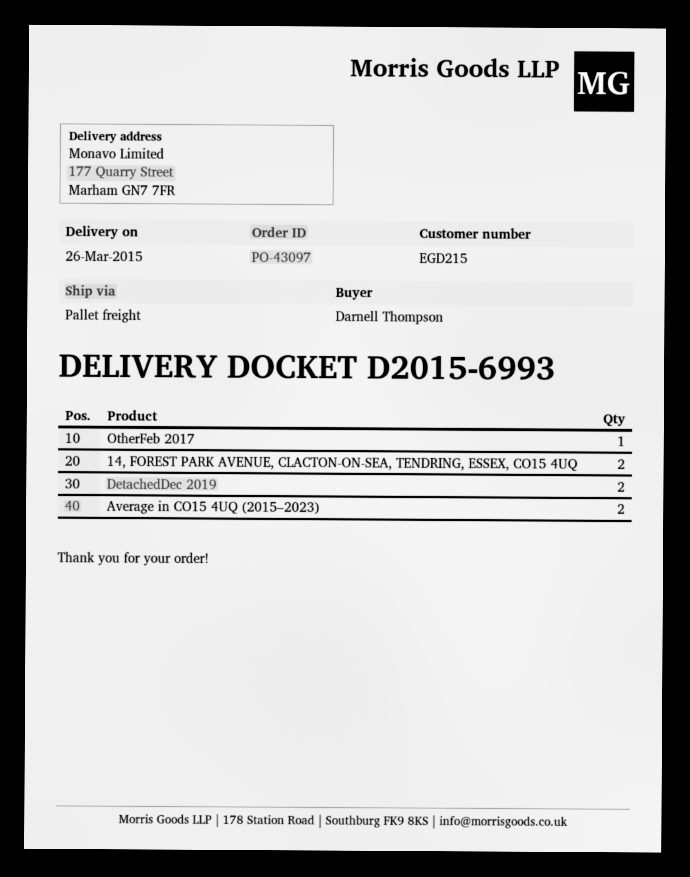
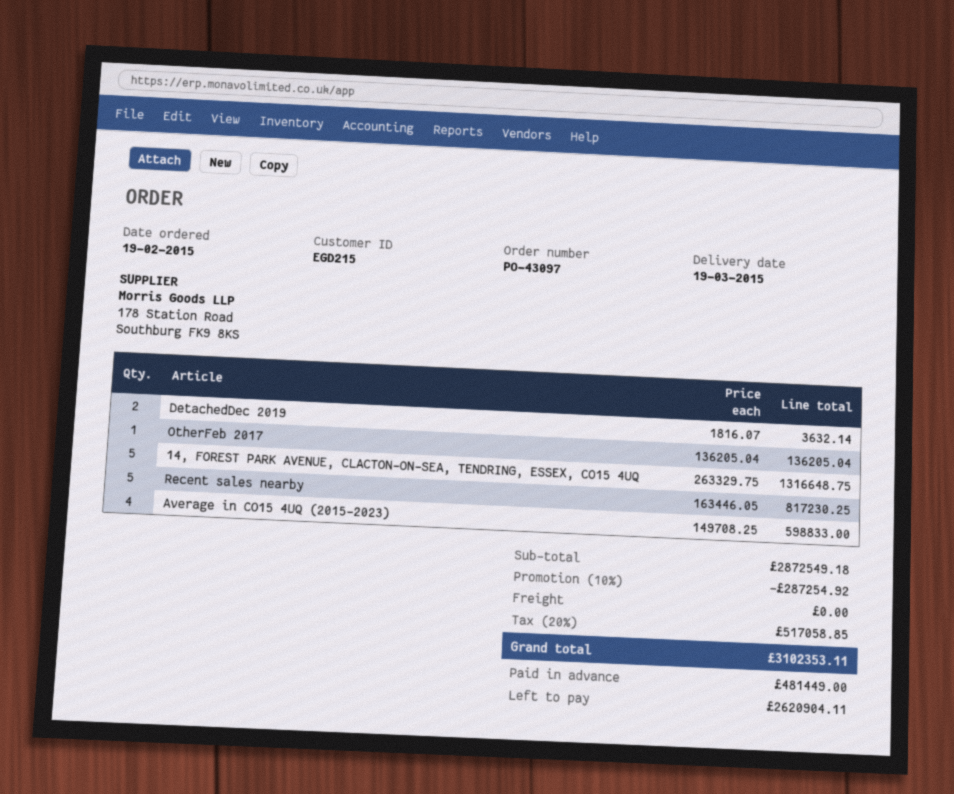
delivery date: 2015-03-26 -> 2015-03-19
14, FOREST PARK AVENUE, CLACTON-ON-SEA, TENDRING, ESSEX, CO15 4UQ: 2 -> 5
Average in CO15 4UQ (2015–2023): 2 -> 4
Recent sales nearby: none -> 5

